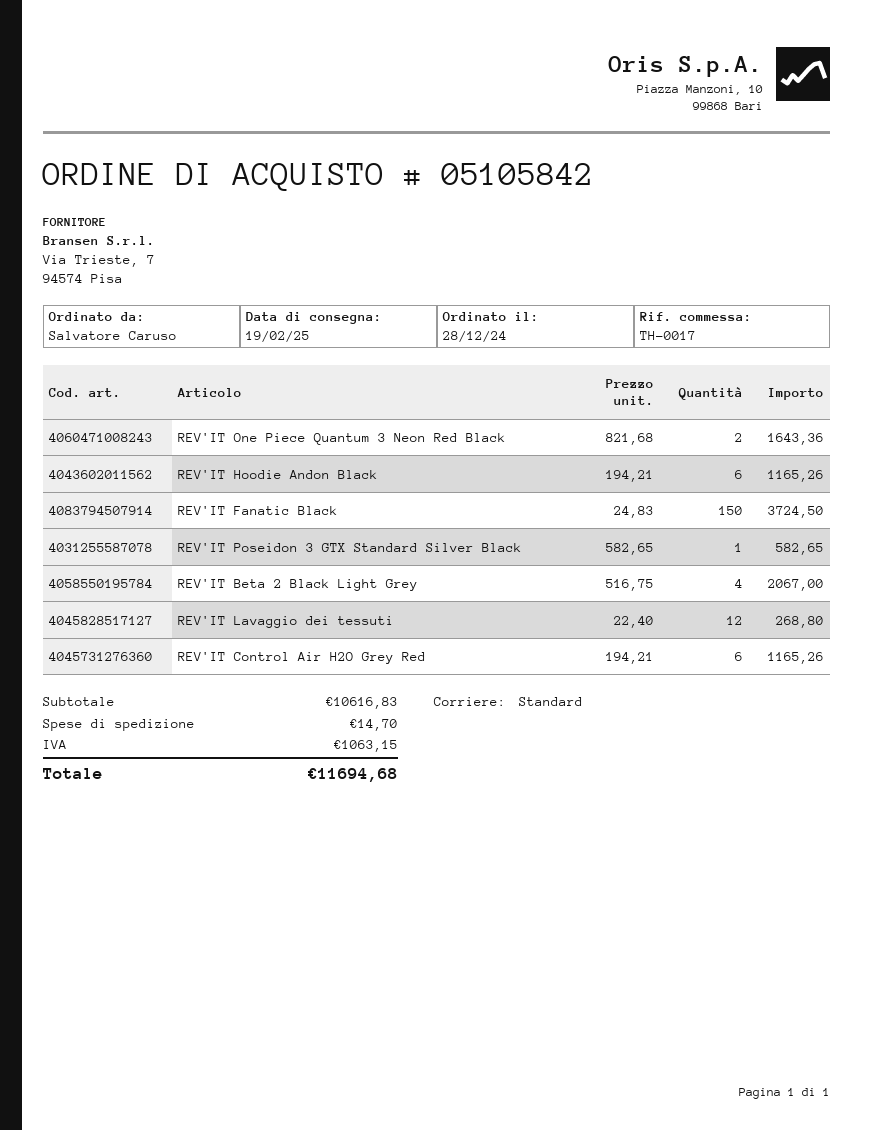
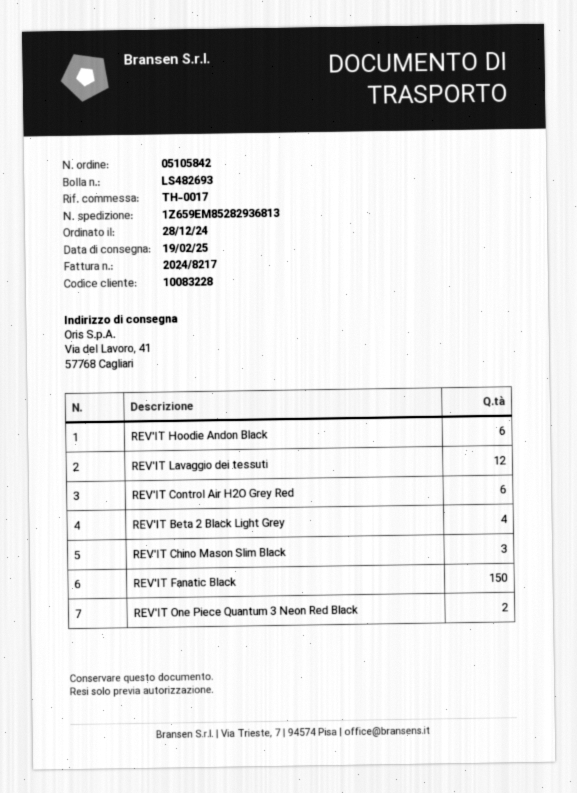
REV'IT Poseidon 3 GTX Standard Silver Black: 1 -> none
REV'IT Chino Mason Slim Black: none -> 3

